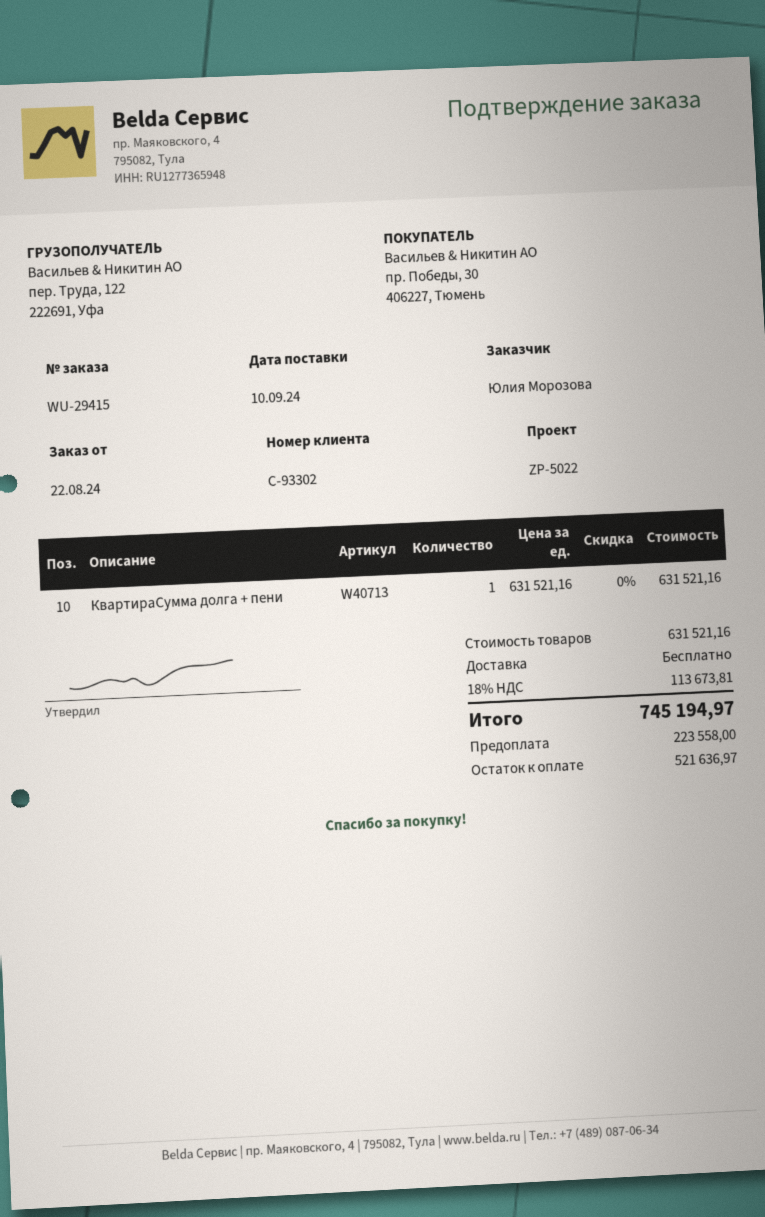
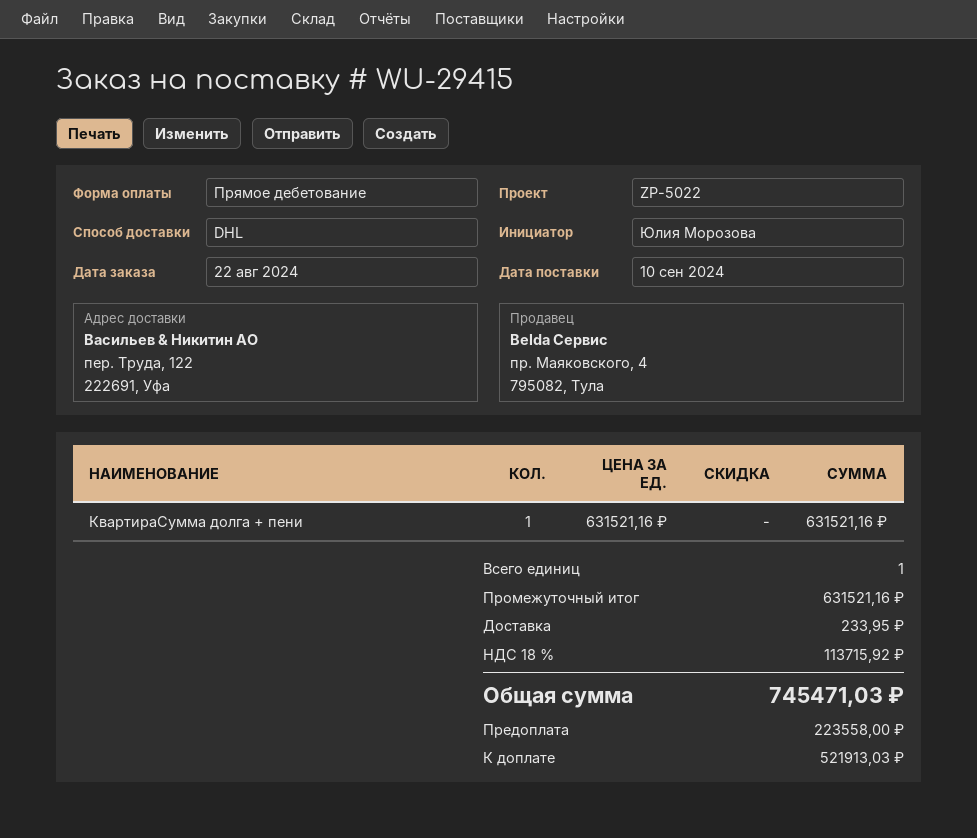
shipping: 0.00 -> 233.95
tax: 18% = 113673.81 -> 18% = 113715.92
total: 745194.97 -> 745471.03
balance: 521636.97 -> 521913.03

